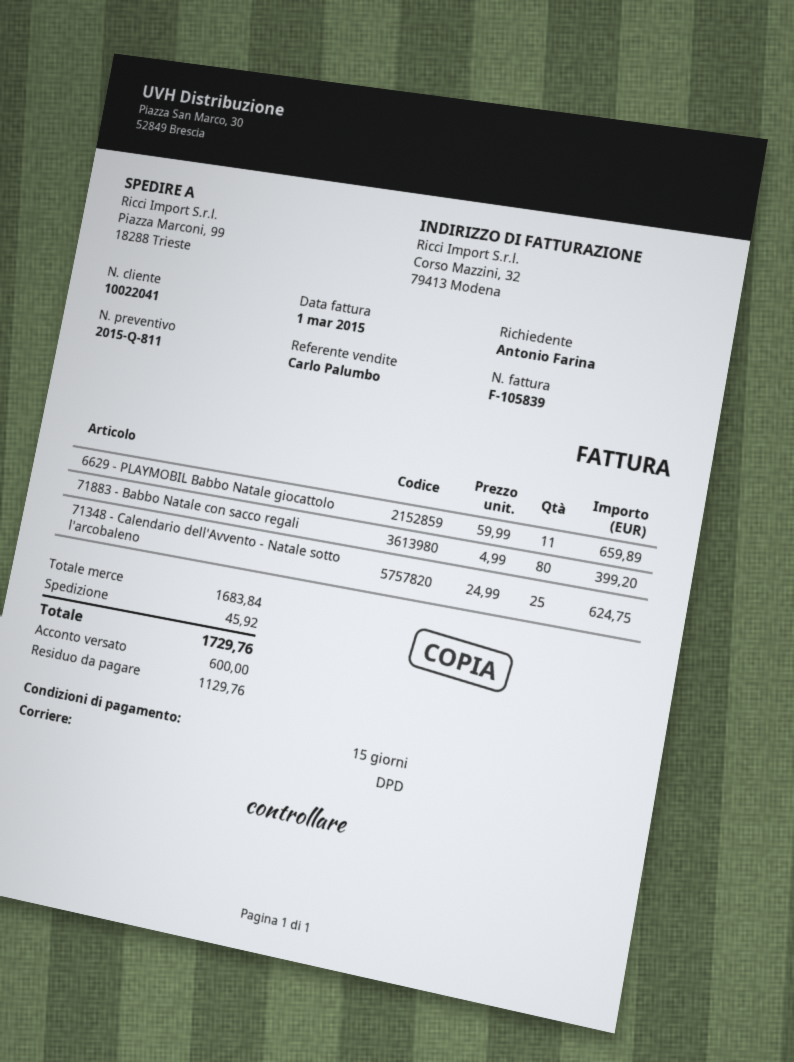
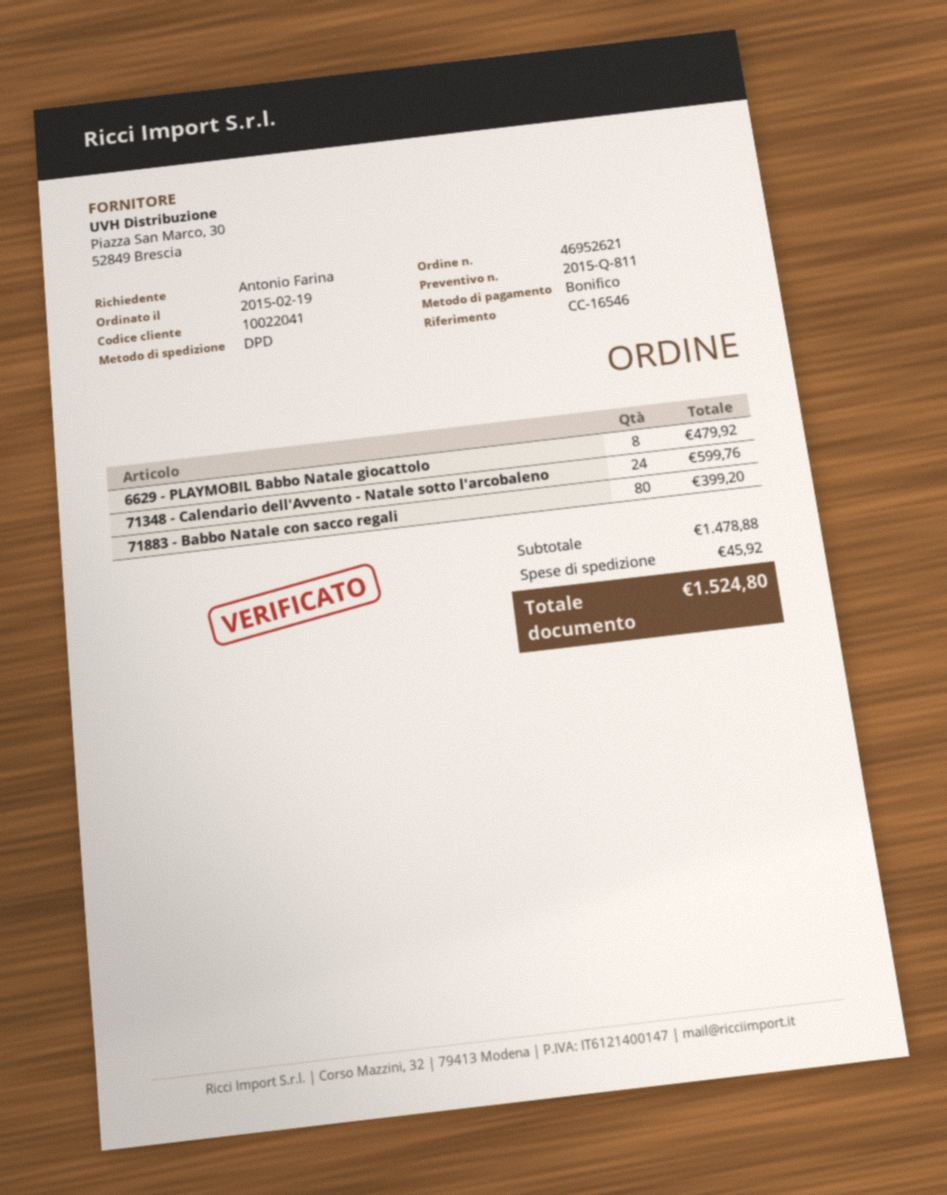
6629 - PLAYMOBIL Babbo Natale giocattolo: 11 for 659.89 -> 8 for 479.92
71348 - Calendario dell'Avvento - Natale sotto l'arcobaleno: 25 for 624.75 -> 24 for 599.76
subtotal: 1683.84 -> 1478.88
total: 1729.76 -> 1524.80

